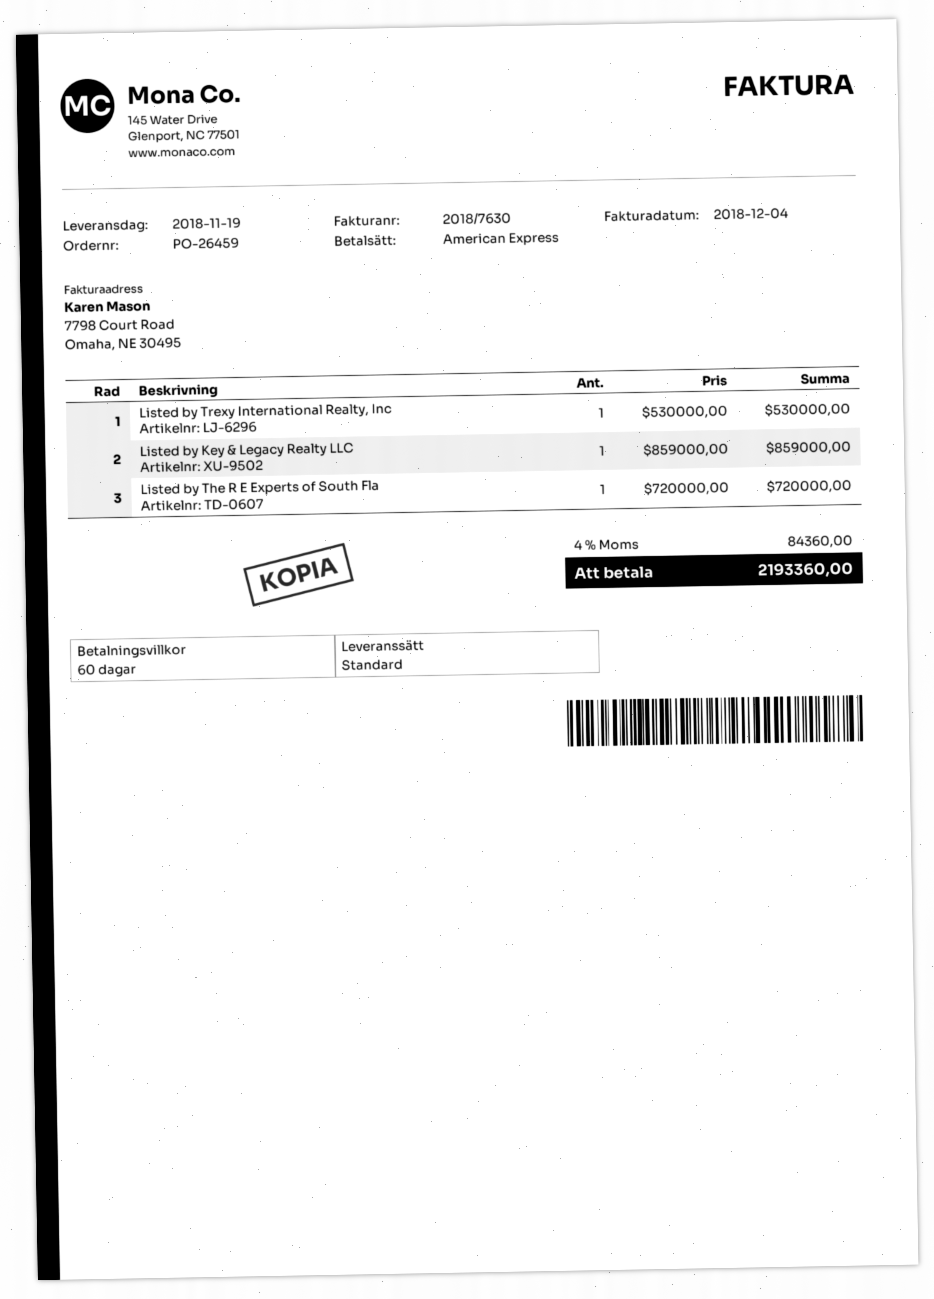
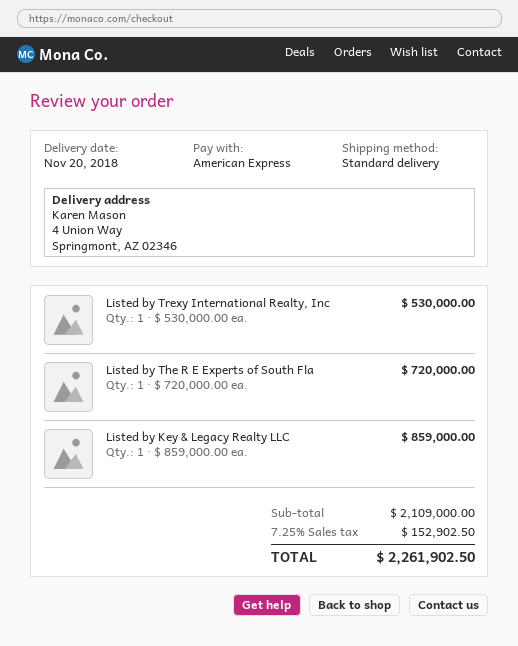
delivery date: 2018-11-19 -> 2018-11-20
tax: 4% = 84360.00 -> 7.25% = 152902.50
total: 2193360.00 -> 2261902.50

